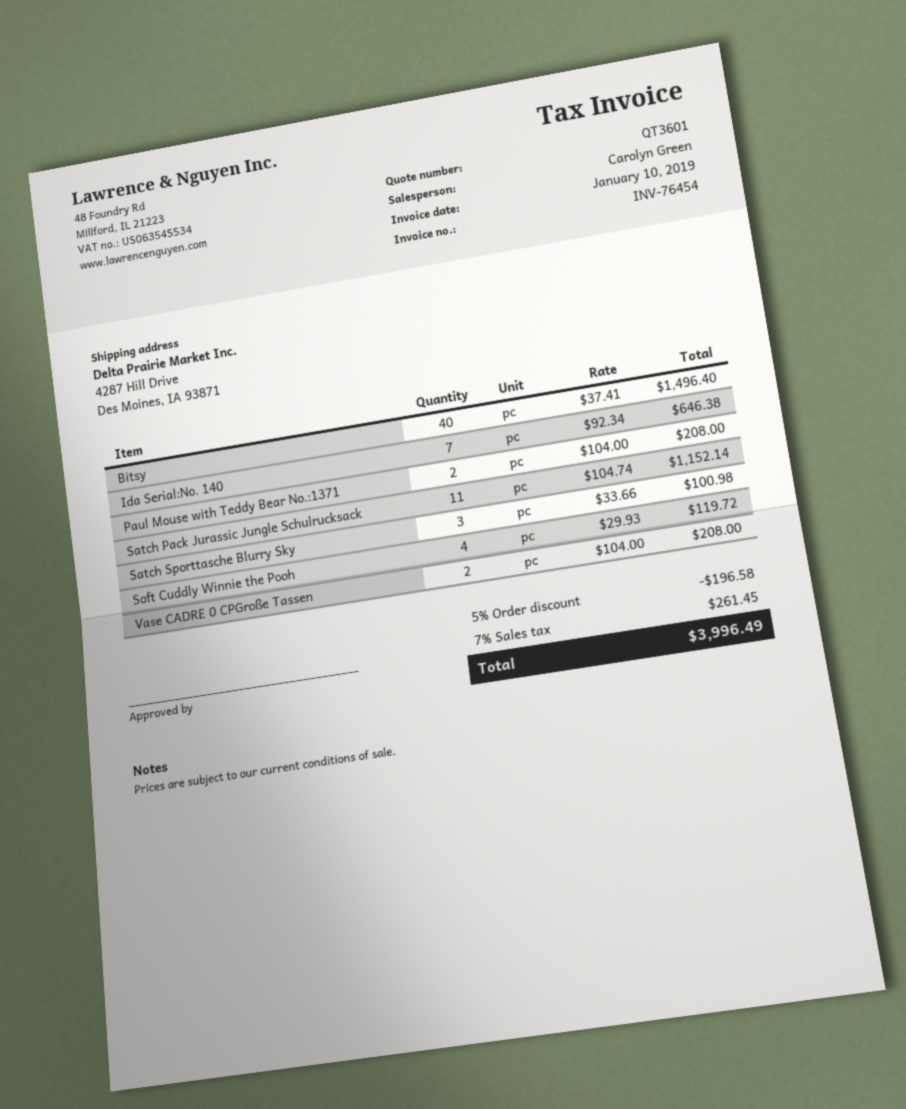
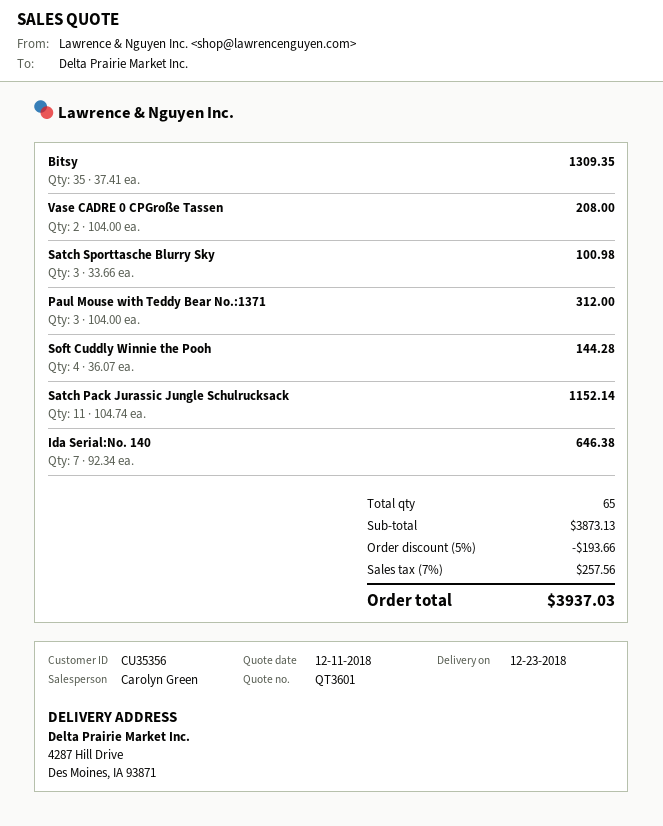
Bitsy: 40 x 37.41 = 1496.40 -> 35 x 37.41 = 1309.35
Paul Mouse with Teddy Bear No.:1371: 2 x 104.00 = 208.00 -> 3 x 104.00 = 312.00
Soft Cuddly Winnie the Pooh: 4 x 29.93 = 119.72 -> 4 x 36.07 = 144.28
discount: 5% = 196.58 -> 5% = 193.66
tax: 7% = 261.45 -> 7% = 257.56
total: 3996.49 -> 3937.03

